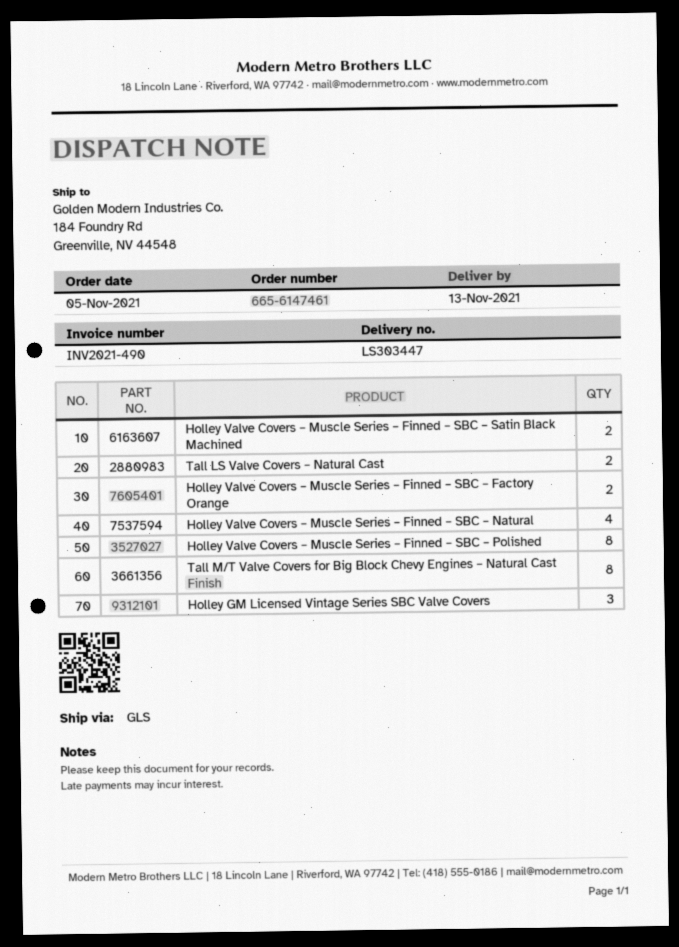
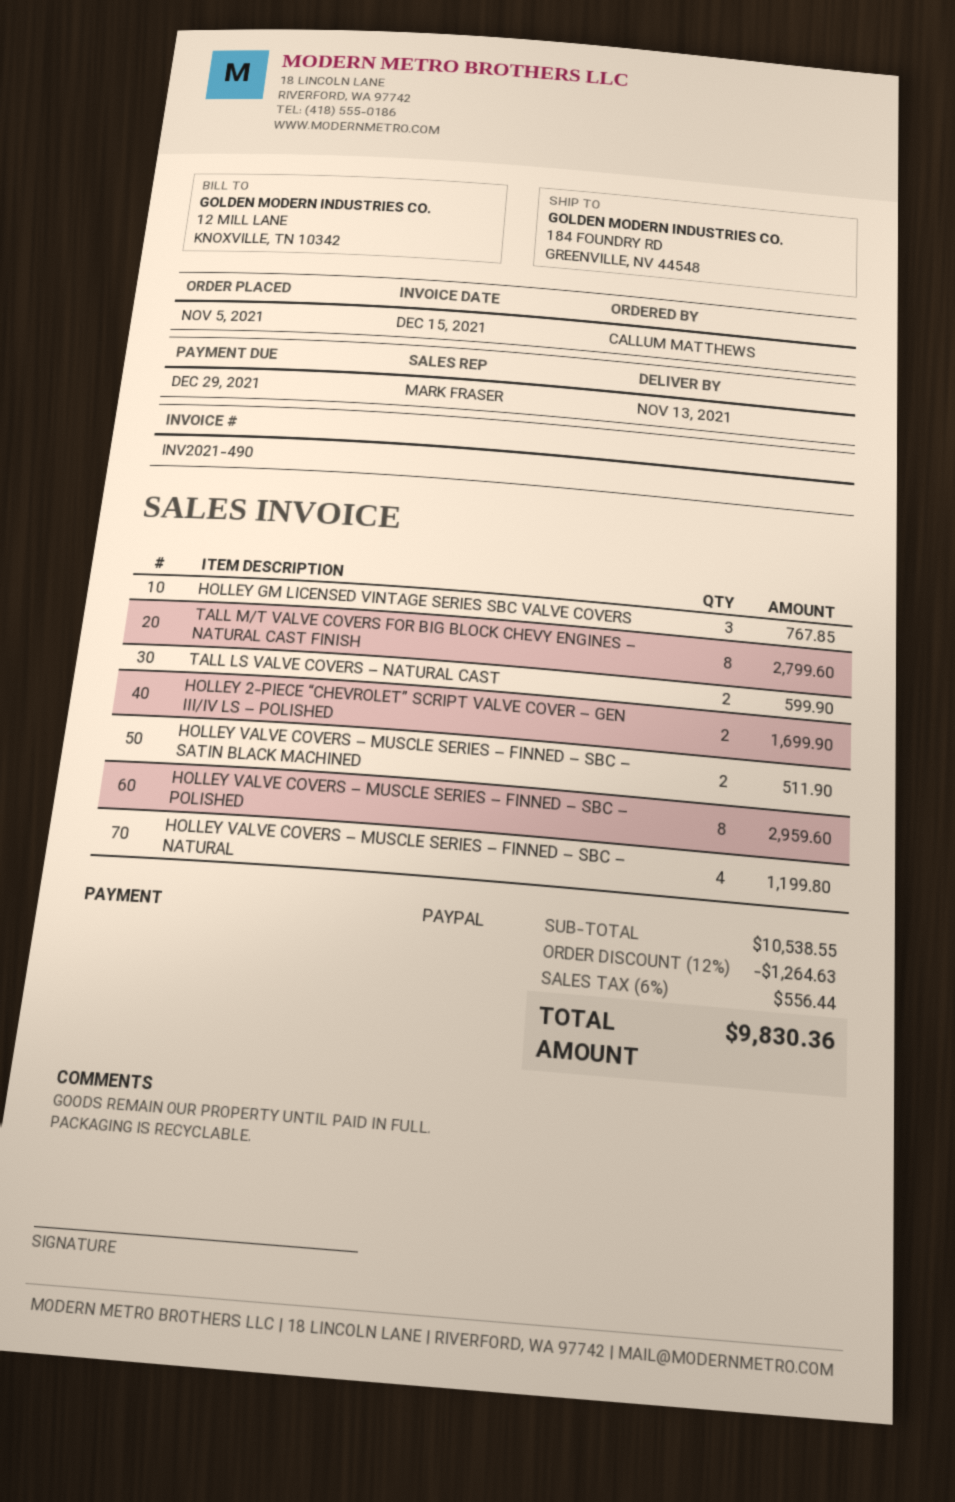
Holley Valve Covers – Muscle Series – Finned – SBC – Factory Orange: 2 -> none
HOLLEY 2-PIECE “CHEVROLET” SCRIPT VALVE COVER – GEN III/IV LS – POLISHED: none -> 2

